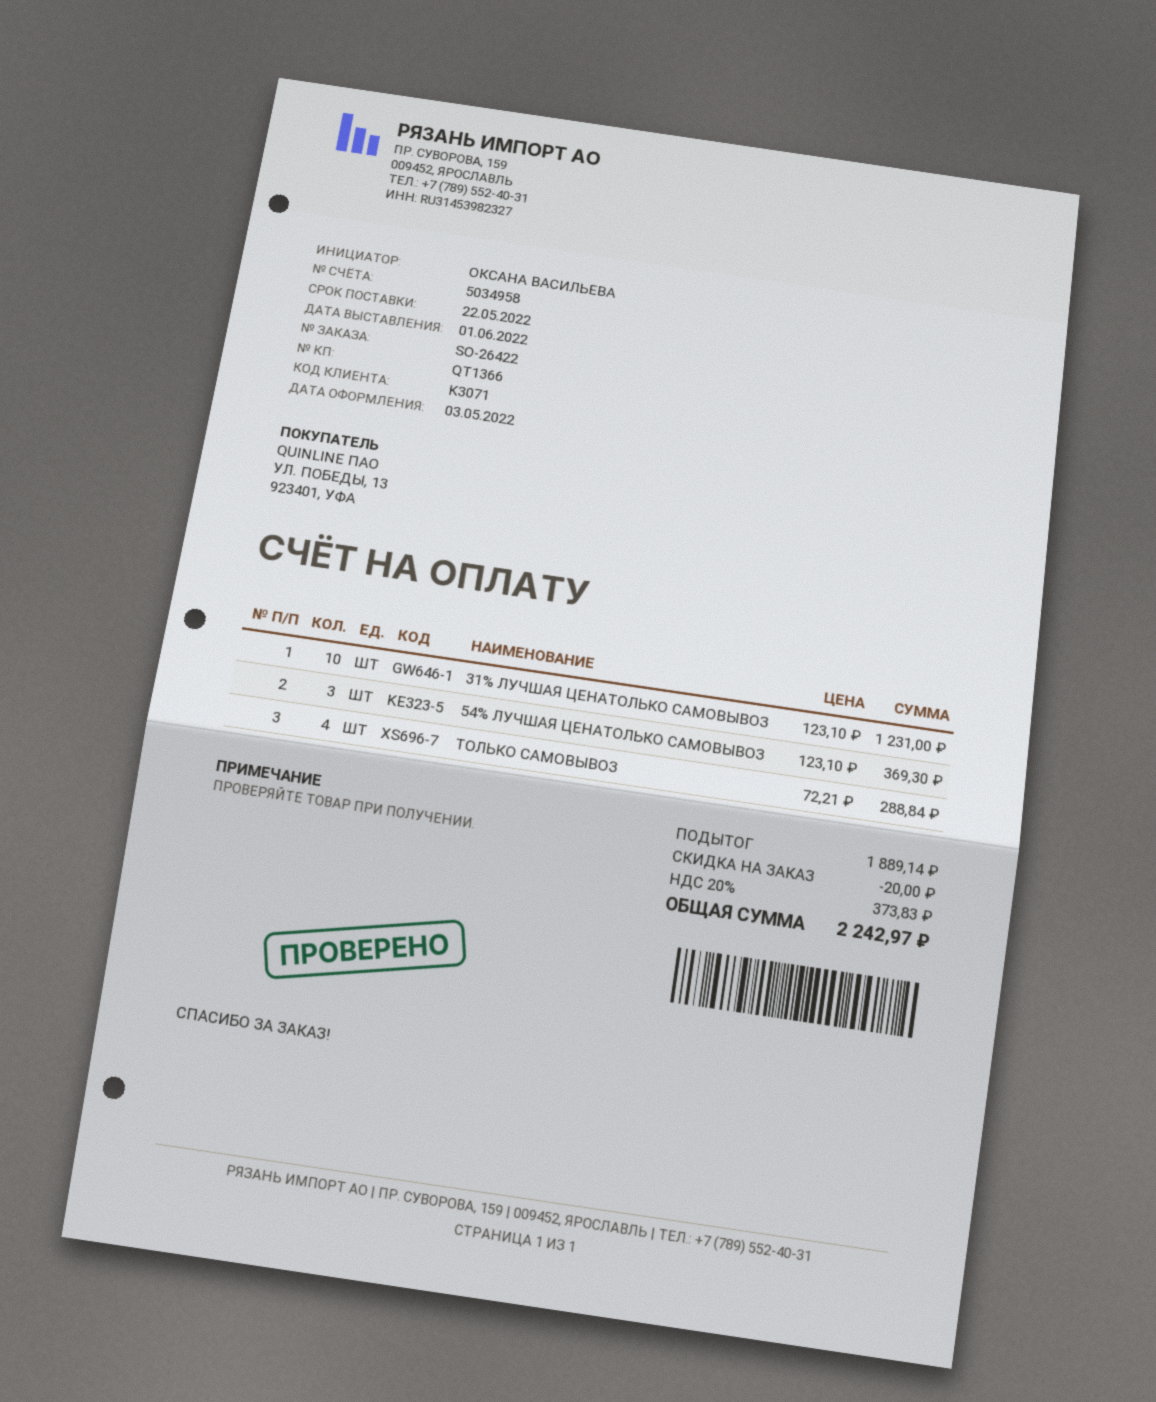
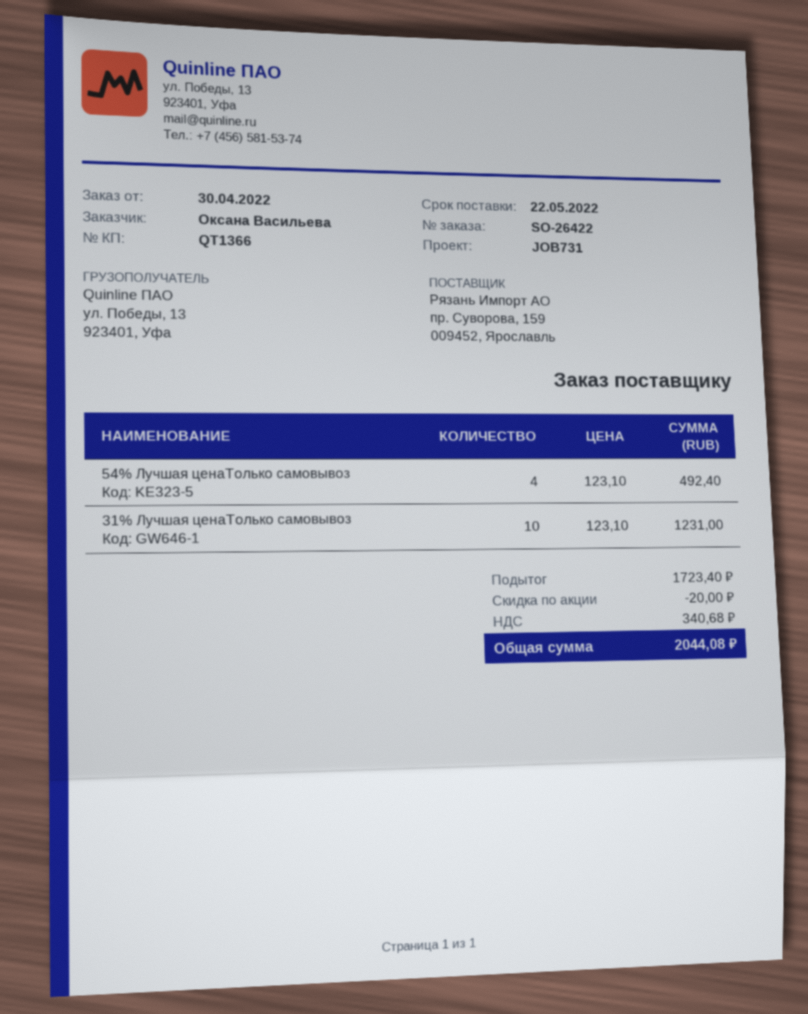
order date: 2022-05-03 -> 2022-04-30
54% ЛУЧШАЯ ЦЕНАТОЛЬКО САМОВЫВОЗ: 3 x 123.10 = 369.30 -> 4 x 123.10 = 492.40
ТОЛЬКО САМОВЫВОЗ: 4 x 72.21 = 288.84 -> none
subtotal: 1889.14 -> 1723.40
tax: 373.83 -> 340.68
total: 2242.97 -> 2044.08

